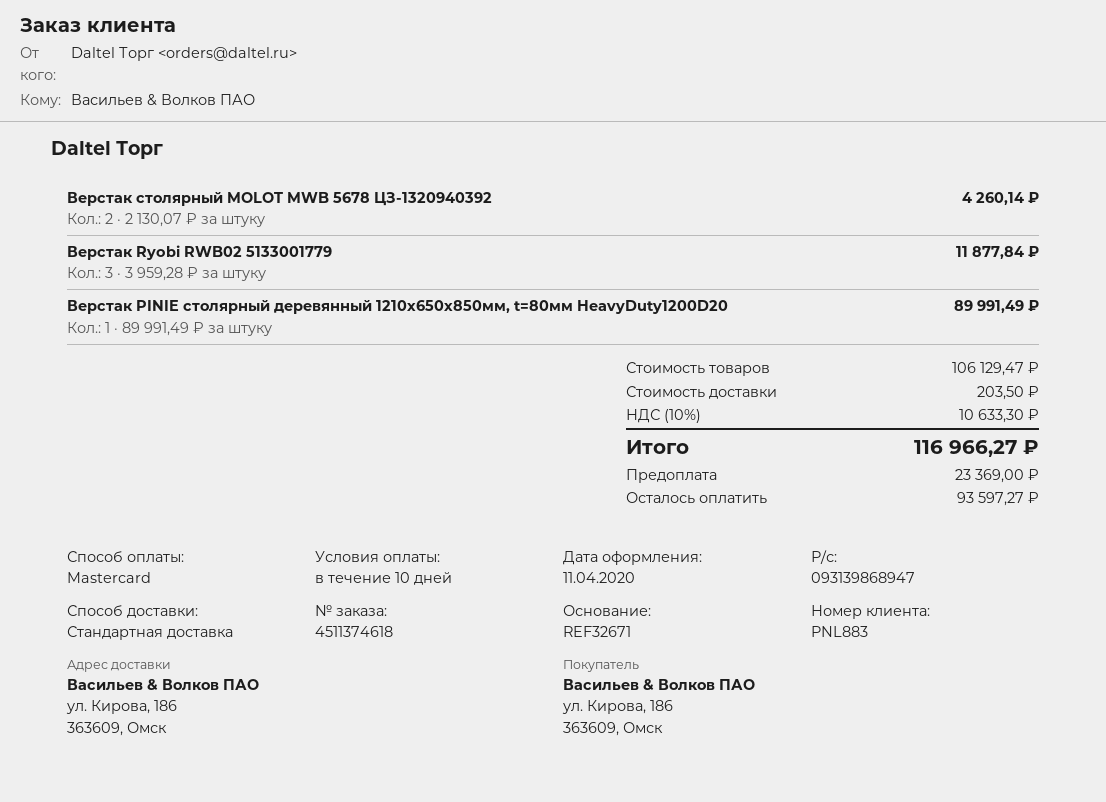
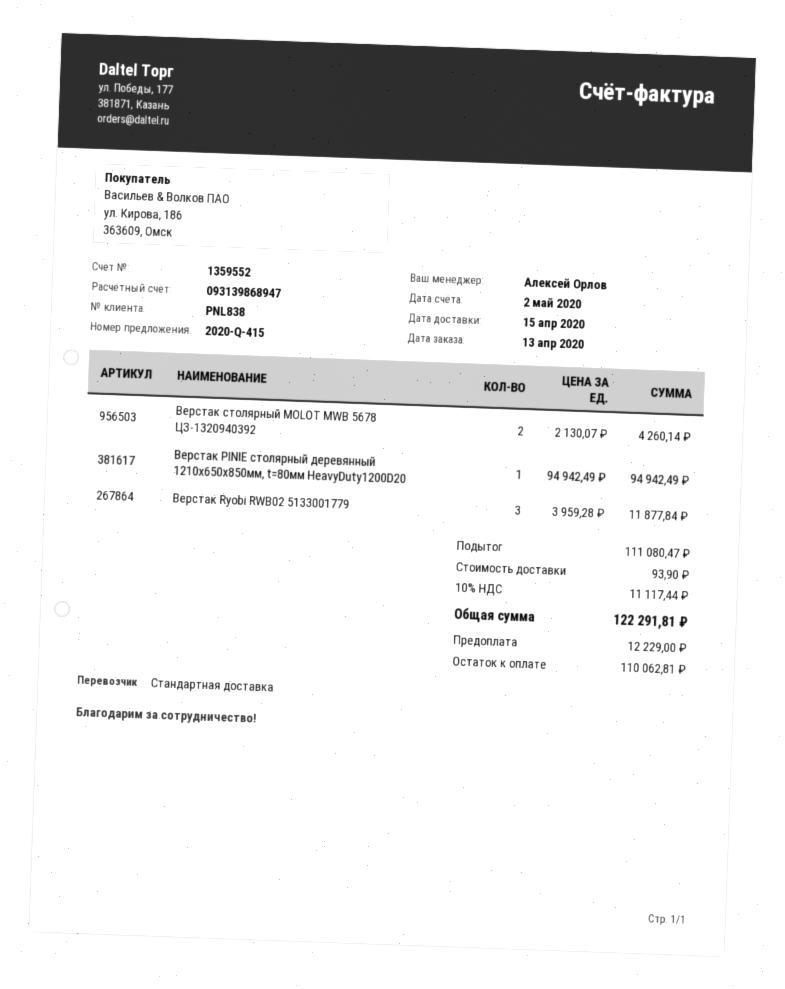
order date: 2020-04-11 -> 2020-04-13
customer number: PNL883 -> PNL838
Верстак PINIE столярный деревянный 1210х650х850мм, t=80мм HeavyDuty1200D20: 1 x 89991.49 = 89991.49 -> 1 x 94942.49 = 94942.49
subtotal: 106129.47 -> 111080.47
shipping: 203.50 -> 93.90
tax: 10% = 10633.30 -> 10% = 11117.44
total: 116966.27 -> 122291.81
deposit: 23369.00 -> 12229.00
balance: 93597.27 -> 110062.81

